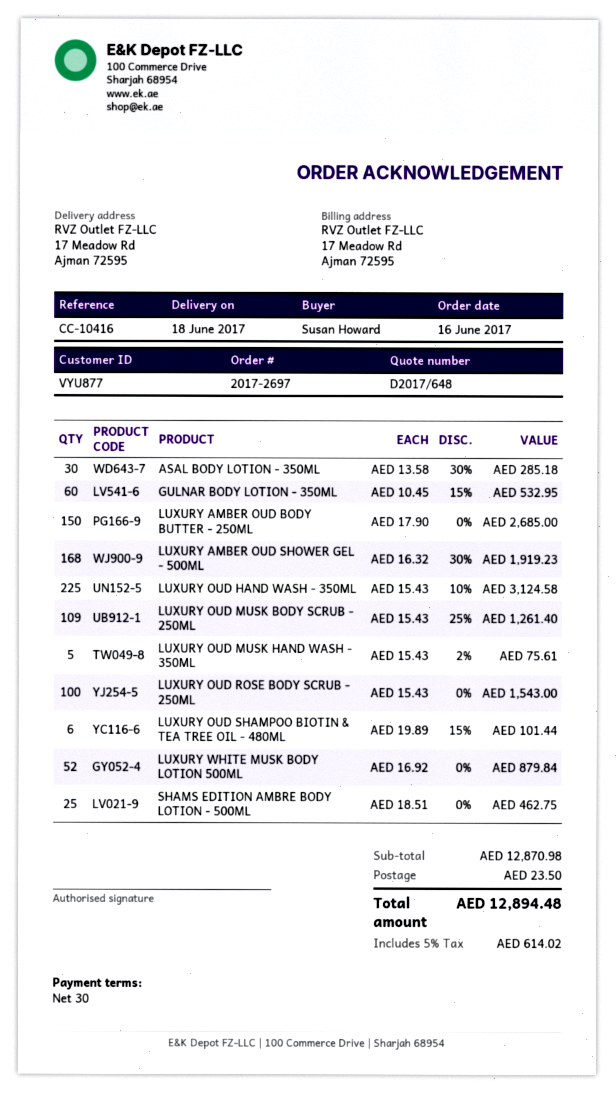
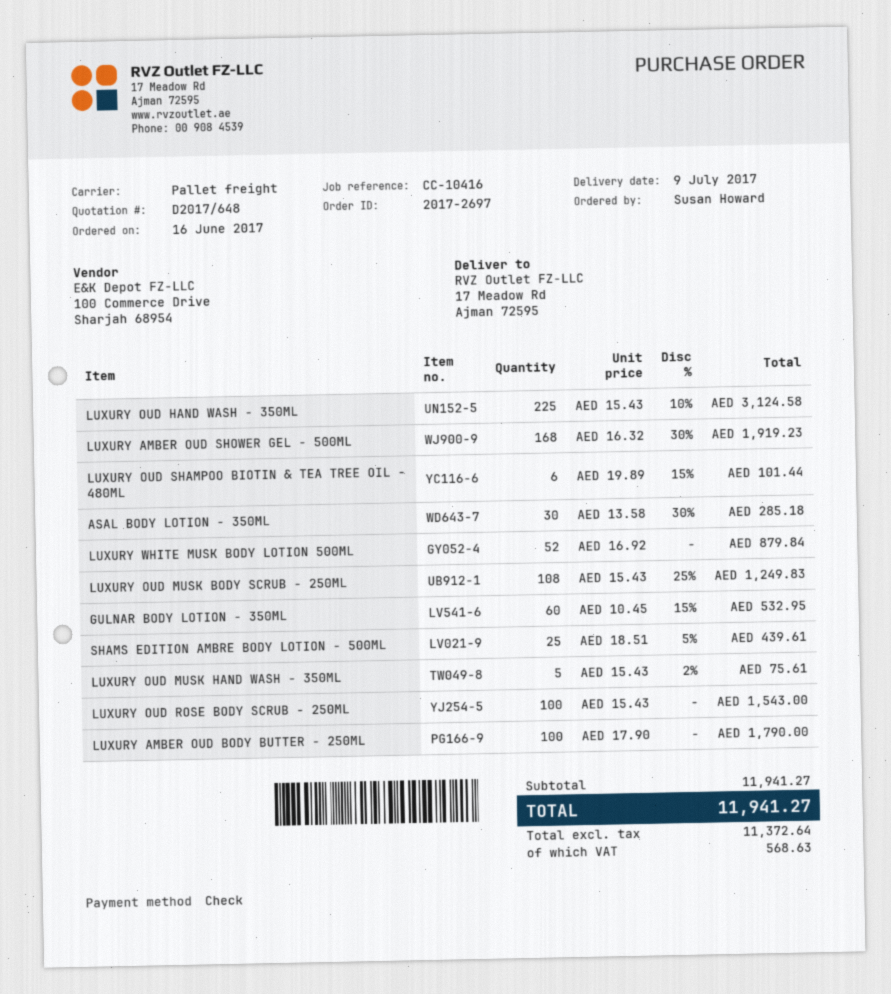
delivery date: 2017-06-18 -> 2017-07-09
LUXURY AMBER OUD BODY BUTTER - 250ML: 150 x 17.90 = 2685.00 -> 100 x 17.90 = 1790.00
LUXURY OUD MUSK BODY SCRUB - 250ML: 109 x 15.43 - 25% = 1261.40 -> 108 x 15.43 - 25% = 1249.83
SHAMS EDITION AMBRE BODY LOTION - 500ML: 25 x 18.51 = 462.75 -> 25 x 18.51 - 5% = 439.61
subtotal: 12870.98 -> 11941.27
shipping: 23.50 -> none
tax: 614.02 -> 568.63
total: 12894.48 -> 11941.27

